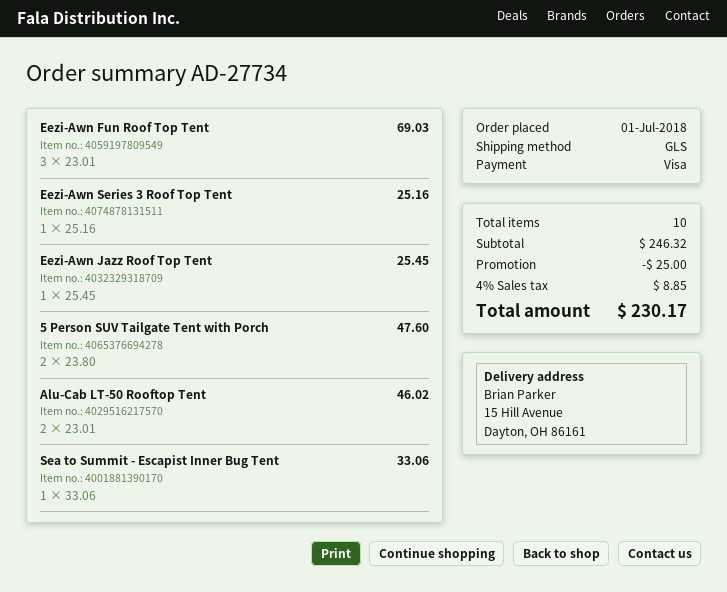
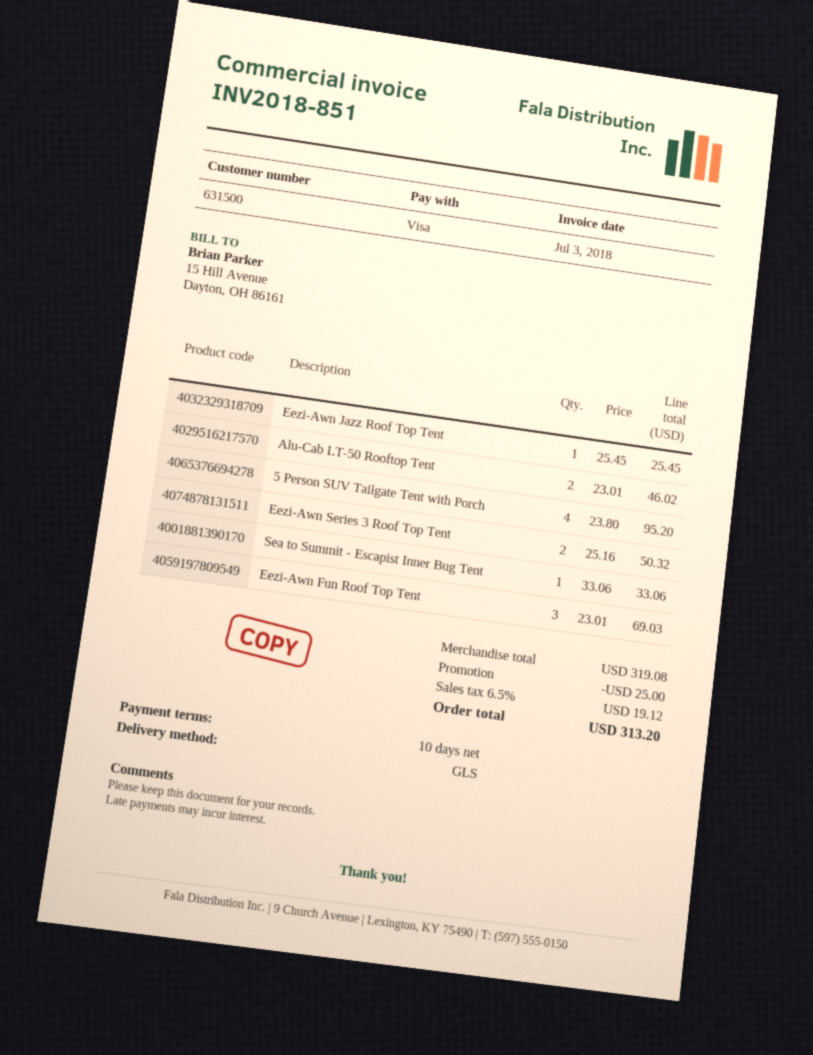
Eezi-Awn Series 3 Roof Top Tent: 1 x 25.16 = 25.16 -> 2 x 25.16 = 50.32
5 Person SUV Tailgate Tent with Porch: 2 x 23.80 = 47.60 -> 4 x 23.80 = 95.20
subtotal: 246.32 -> 319.08
tax: 4% = 8.85 -> 6.5% = 19.12
total: 230.17 -> 313.20

